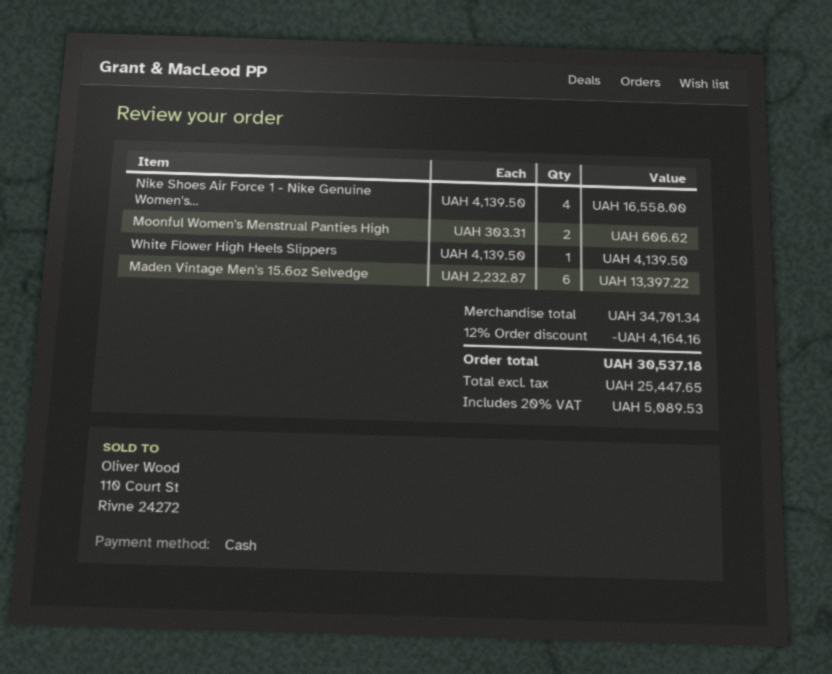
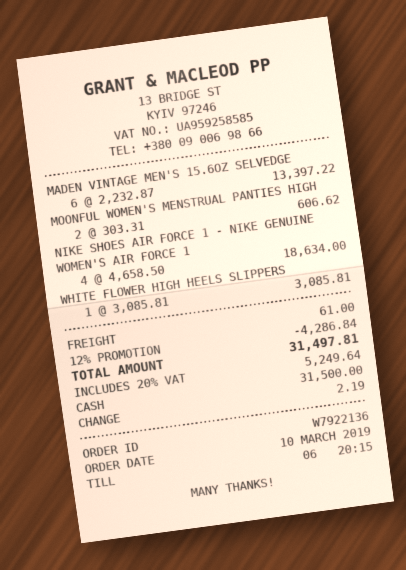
Nike Shoes Air Force 1 - Nike Genuine Women's...: 4 x 4139.50 = 16558.00 -> 4 x 4658.50 = 18634.00
White Flower High Heels Slippers: 1 x 4139.50 = 4139.50 -> 1 x 3085.81 = 3085.81
discount: 12% = 4164.16 -> 12% = 4286.84
shipping: none -> 61.00
tax: 20% = 5089.53 -> 20% = 5249.64
total: 30537.18 -> 31497.81

